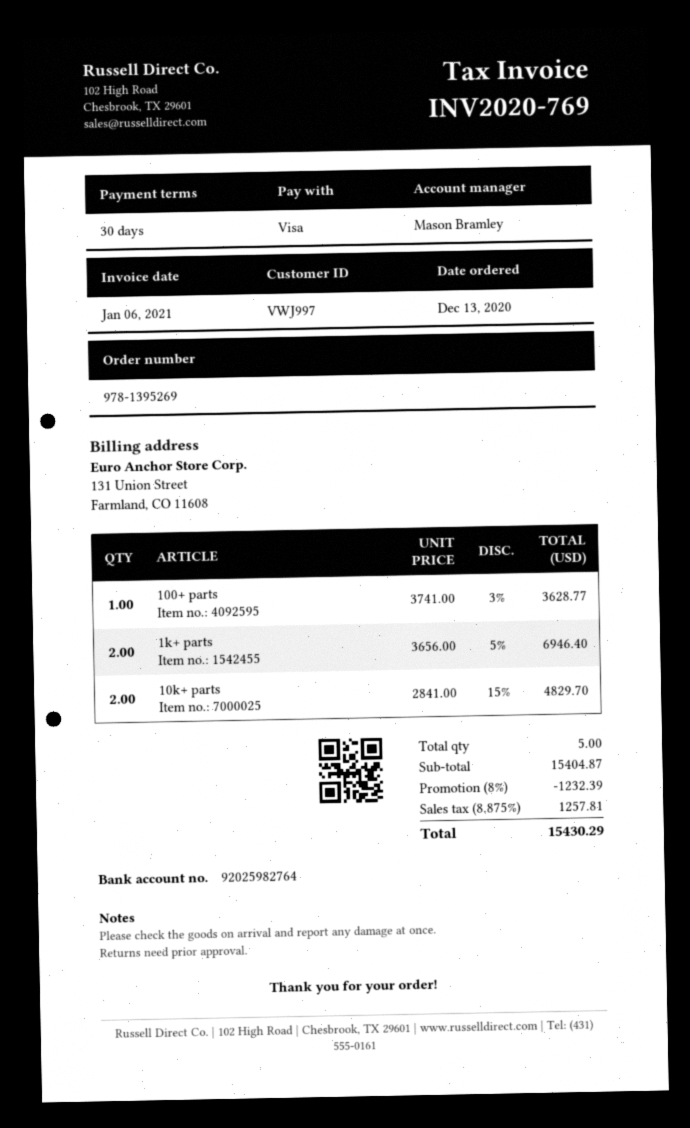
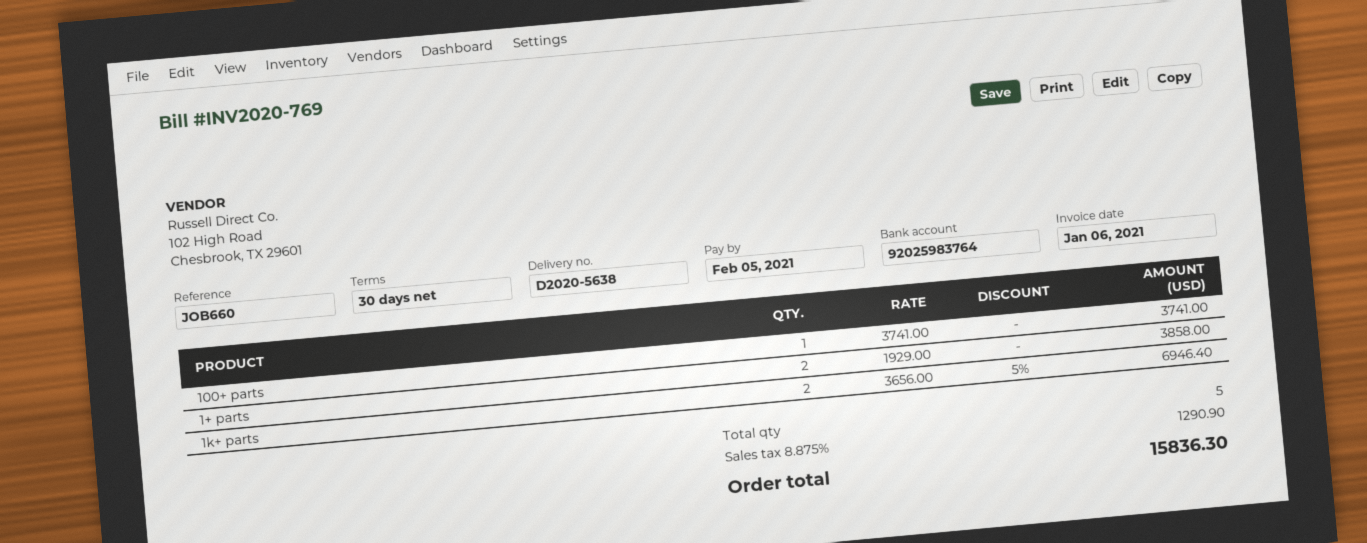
bank account: 92025982764 -> 92025983764
100+ parts: 1 x 3741.00 - 3% = 3628.77 -> 1 x 3741.00 = 3741.00
10k+ parts: 2 x 2841.00 - 15% = 4829.70 -> none
1+ parts: none -> 2 x 1929.00 = 3858.00
discount: 8% = 1232.39 -> none
tax: 8.875% = 1257.81 -> 8.875% = 1290.90
total: 15430.29 -> 15836.30

